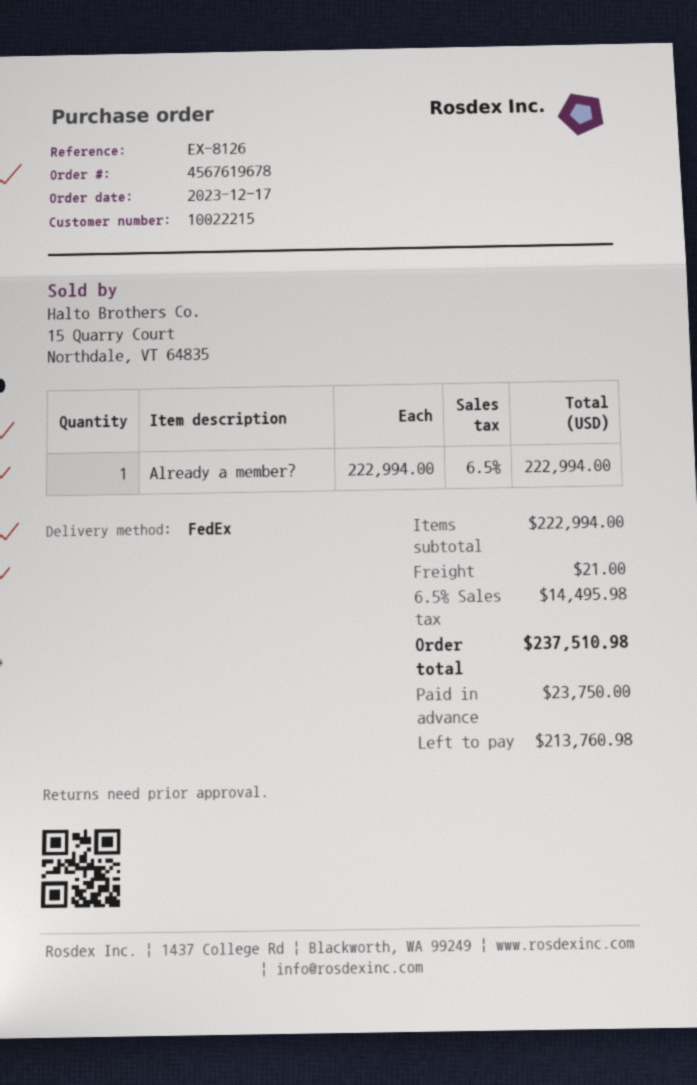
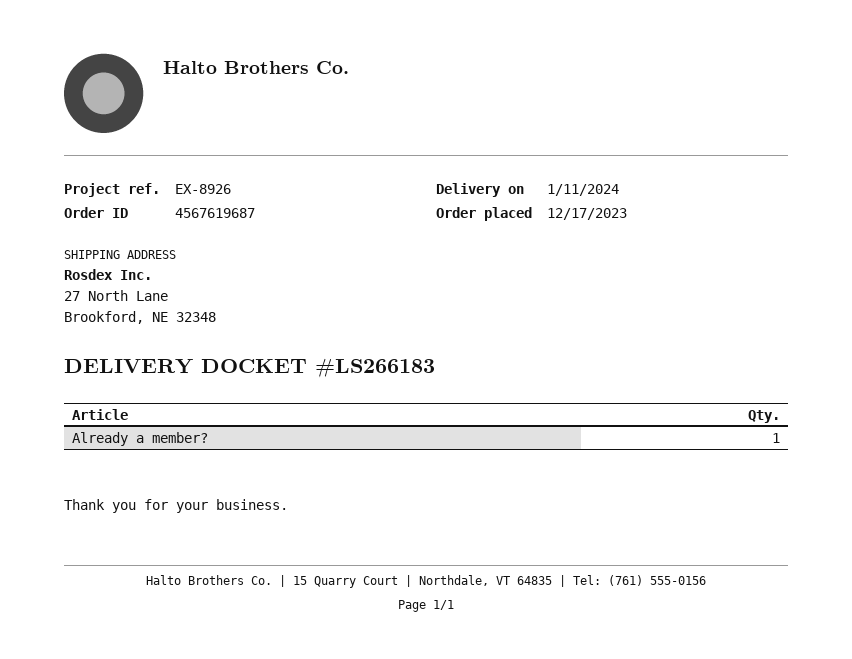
order number: 4567619678 -> 4567619687
reference: EX-8126 -> EX-8926

